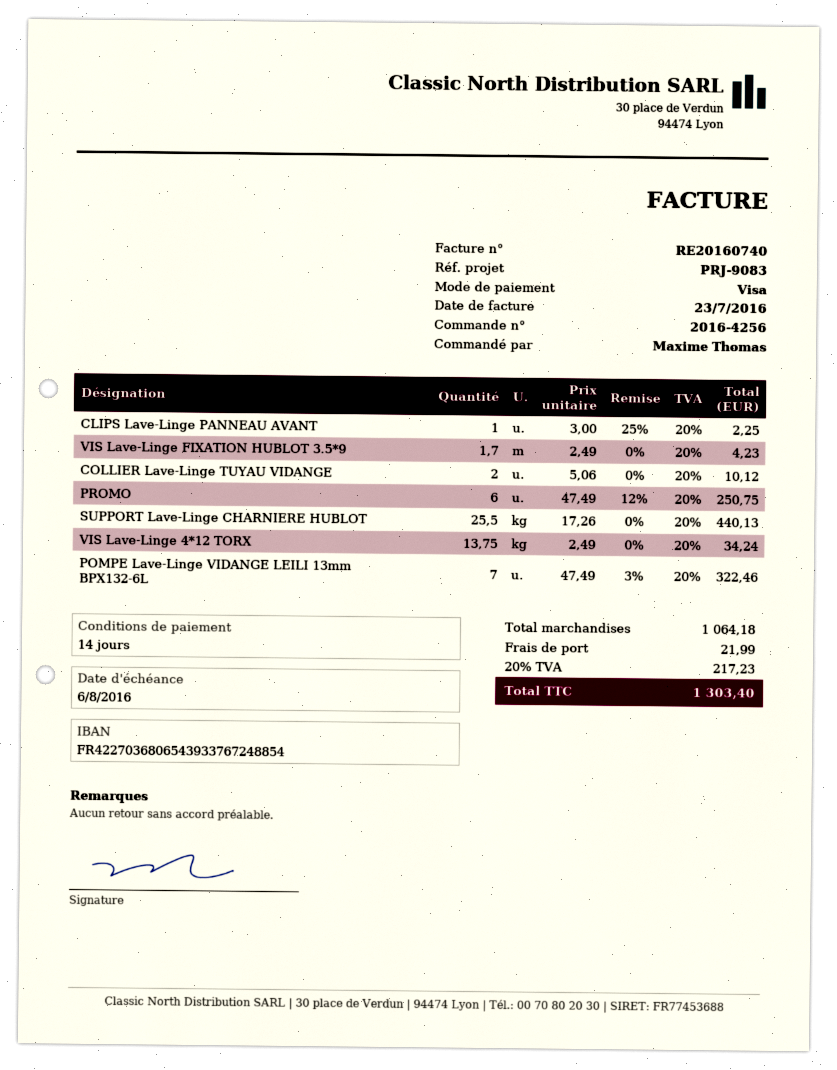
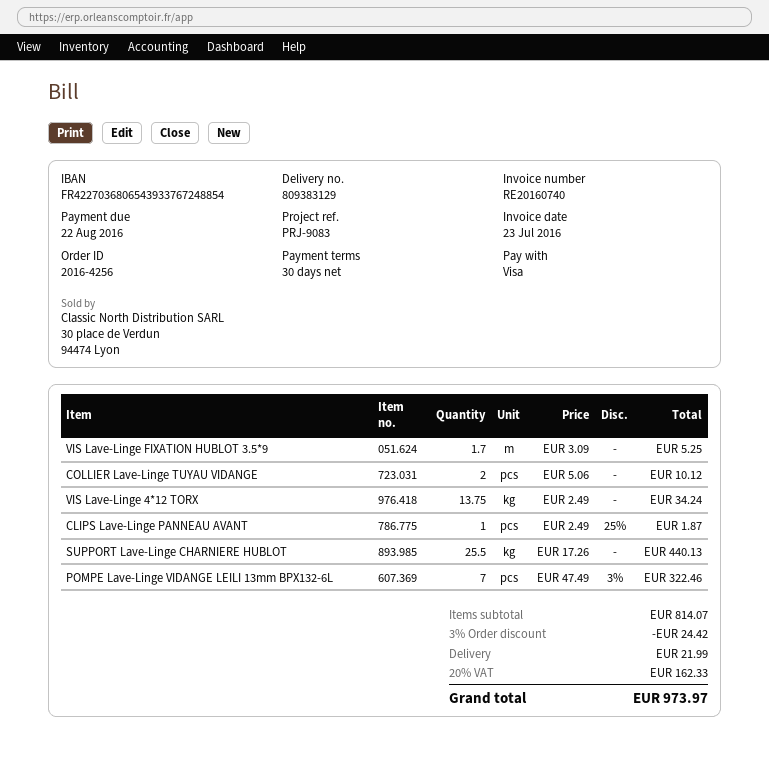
payment terms: 14 days -> 30 days
due date: 2016-08-06 -> 2016-08-22
CLIPS Lave-Linge PANNEAU AVANT: 1 x 3.00 - 25% = 2.25 -> 1 x 2.49 - 25% = 1.87
VIS Lave-Linge FIXATION HUBLOT 3.5*9: 1.7 x 2.49 = 4.23 -> 1.7 x 3.09 = 5.25
PROMO: 6 x 47.49 - 12% = 250.75 -> none
subtotal: 1064.18 -> 814.07
discount: none -> 3% = 24.42
tax: 20% = 217.23 -> 20% = 162.33
total: 1303.40 -> 973.97

